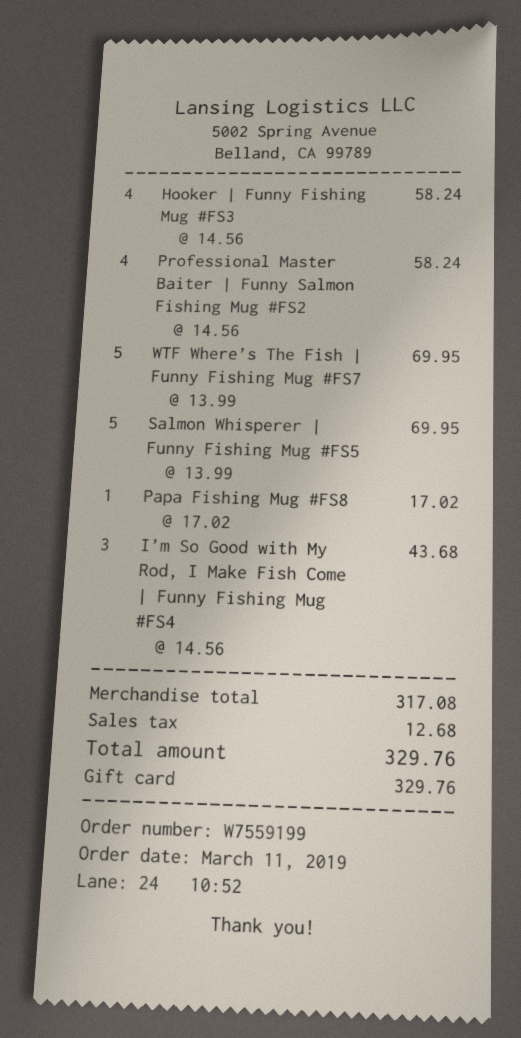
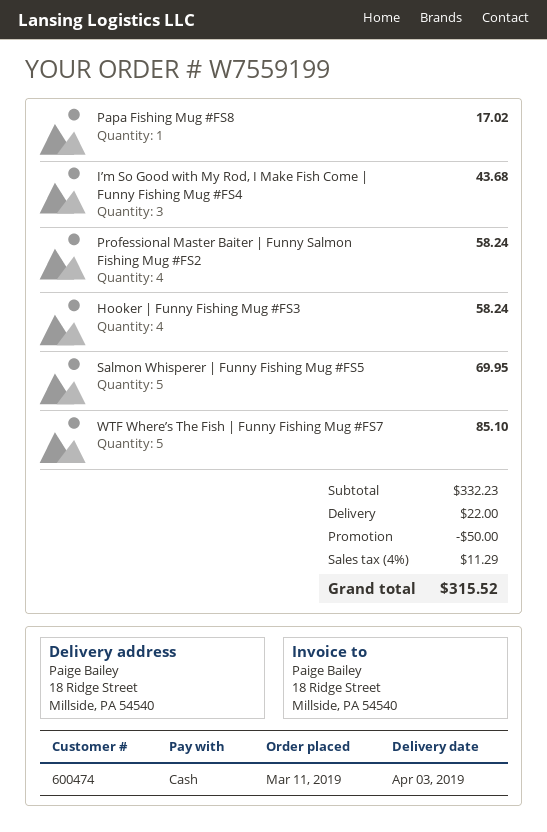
payment method: gift card -> cash
WTF Where’s The Fish | Funny Fishing Mug #FS7: 5 for 69.95 -> 5 for 85.10
subtotal: 317.08 -> 332.23
discount: none -> 50.00
shipping: none -> 22.00
tax: 12.68 -> 11.29
total: 329.76 -> 315.52

